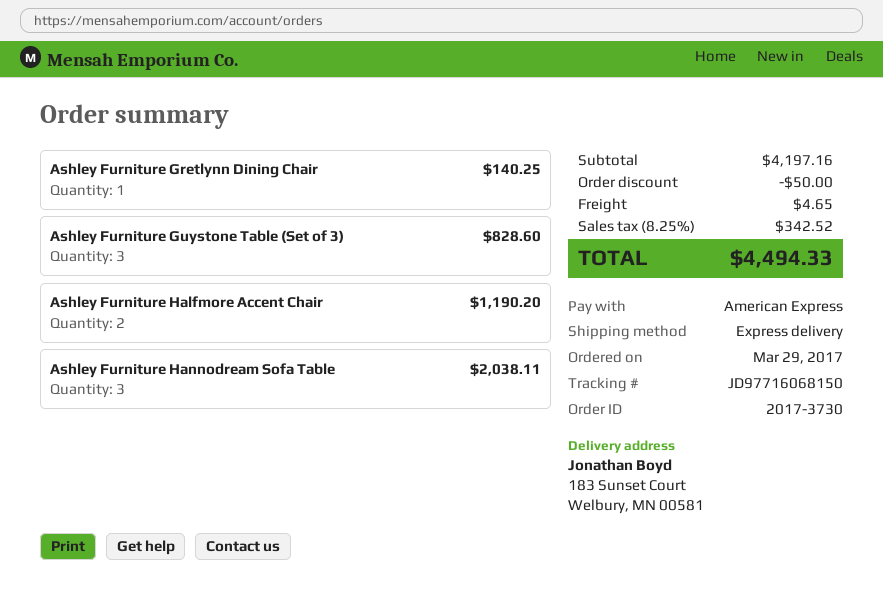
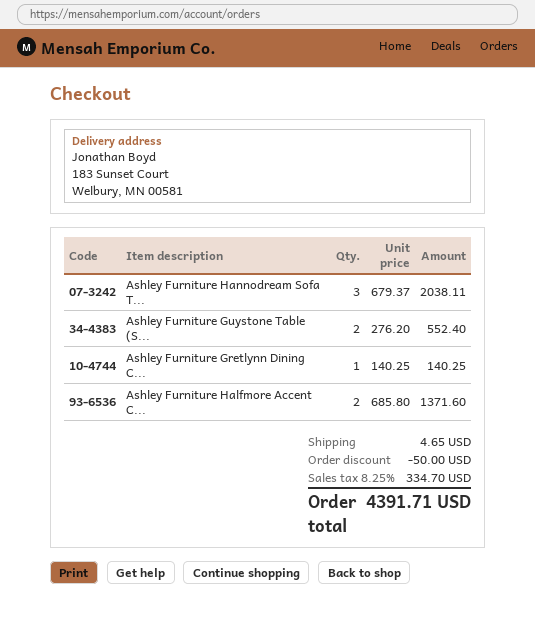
Ashley Furniture Guystone Table (Set of 3): 3 for 828.60 -> 2 for 552.40
Ashley Furniture Halfmore Accent Chair: 2 for 1190.20 -> 2 for 1371.60
tax: 8.25% = 342.52 -> 8.25% = 334.70
total: 4494.33 -> 4391.71

